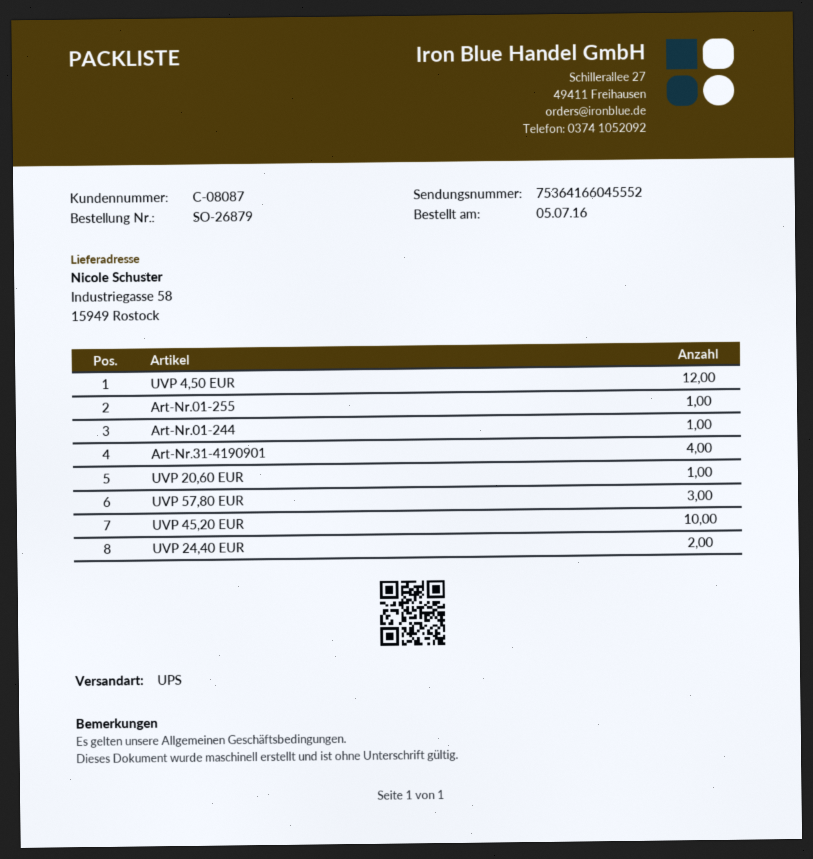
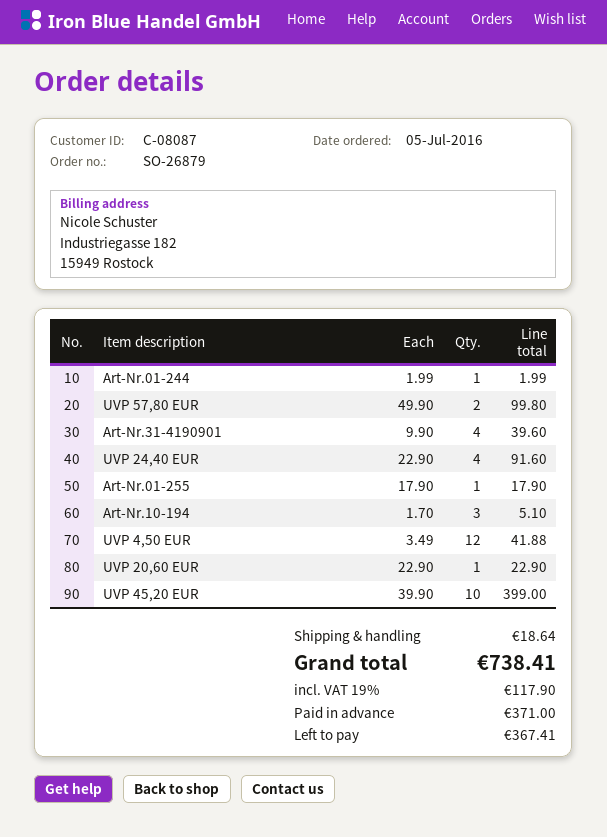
UVP 57,80 EUR: 3 -> 2
UVP 24,40 EUR: 2 -> 4
Art-Nr.10-194: none -> 3

